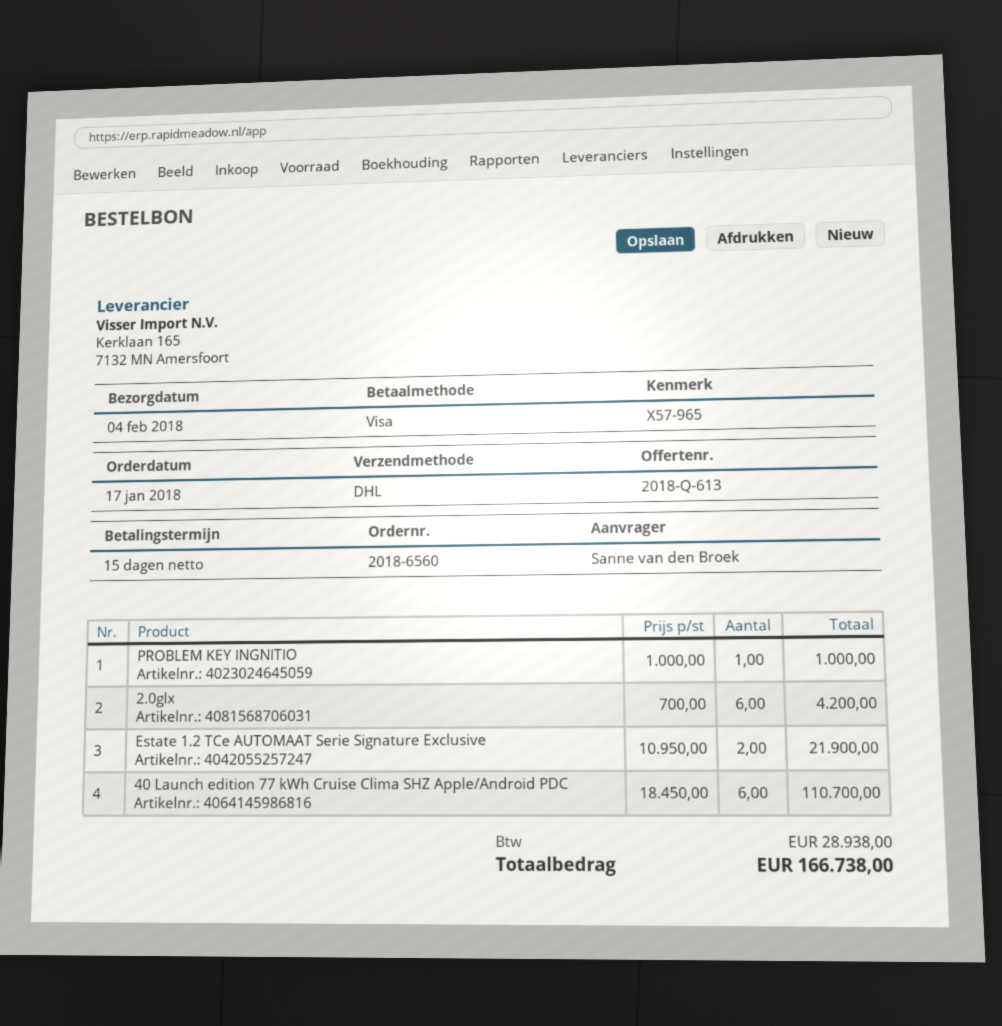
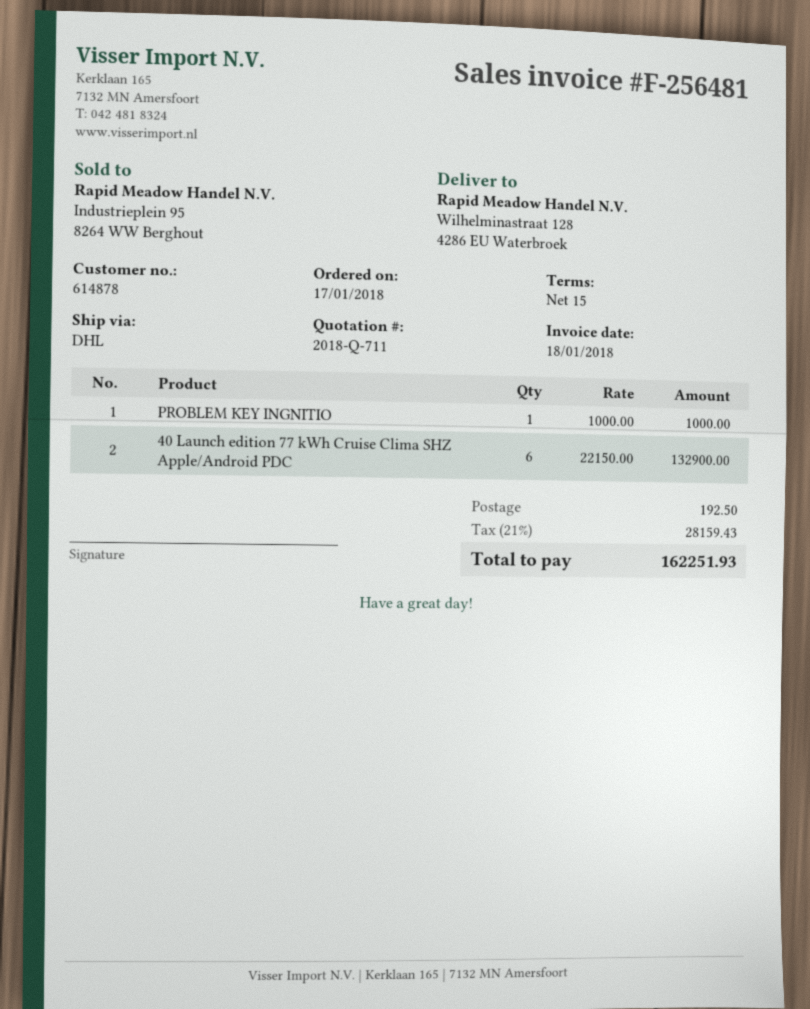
quote number: 2018-Q-613 -> 2018-Q-711
2.0glx: 6 x 700.00 = 4200.00 -> none
Estate 1.2 TCe AUTOMAAT Serie Signature Exclusive: 2 x 10950.00 = 21900.00 -> none
40 Launch edition 77 kWh Cruise Clima SHZ Apple/Android PDC: 6 x 18450.00 = 110700.00 -> 6 x 22150.00 = 132900.00
shipping: none -> 192.50
tax: 28938.00 -> 28159.43
total: 166738.00 -> 162251.93

